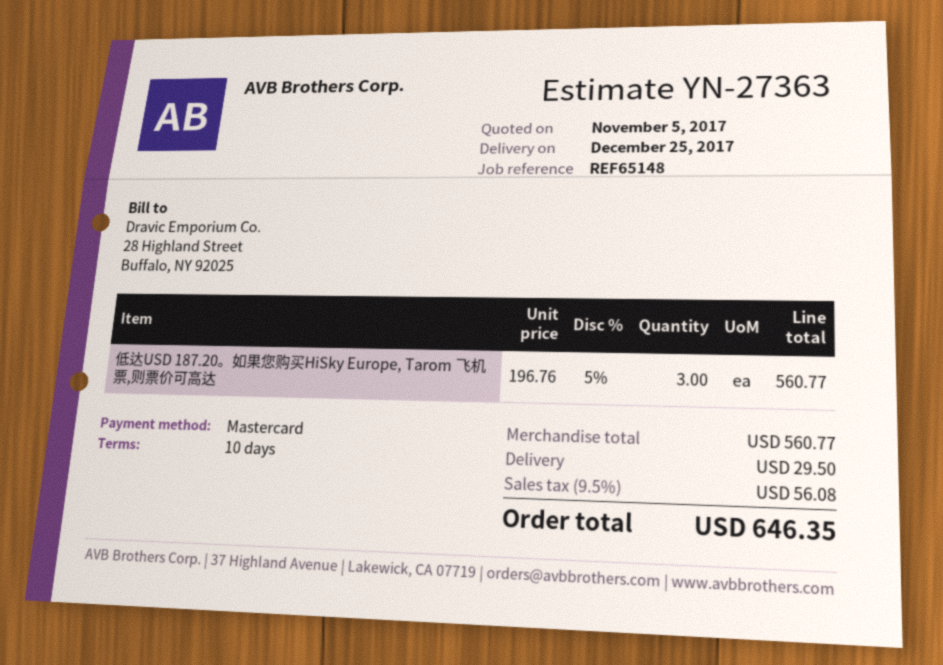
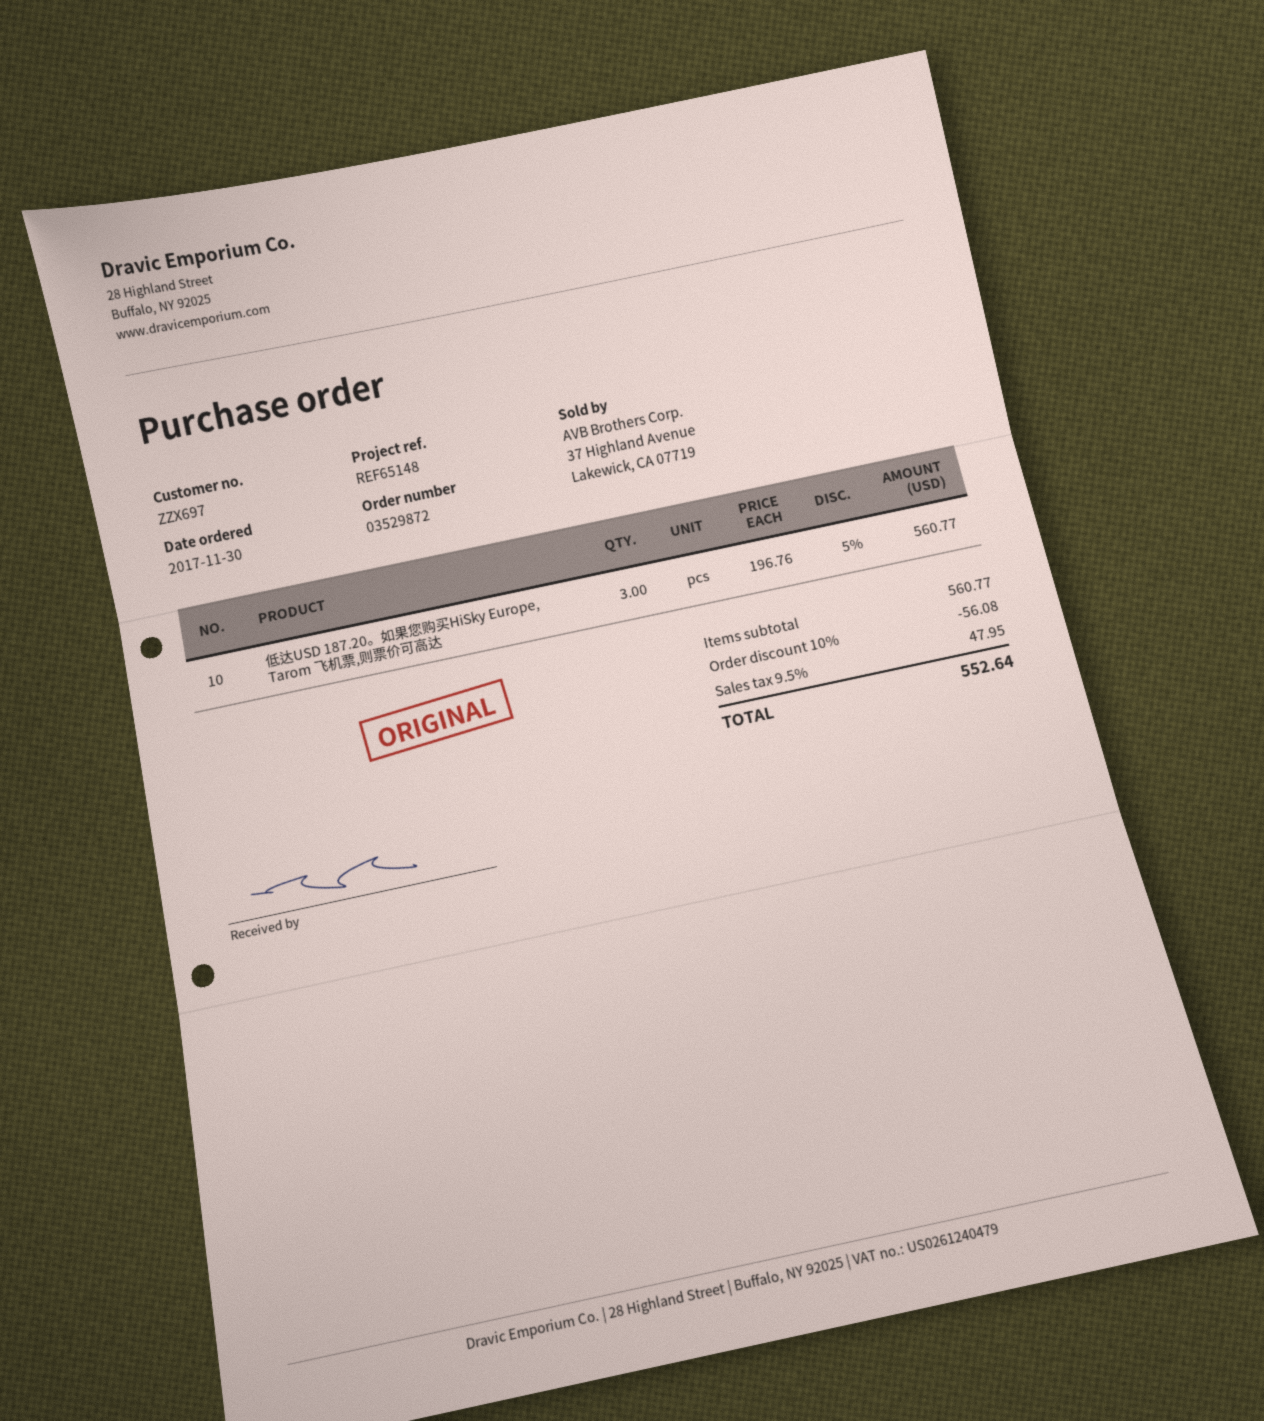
discount: none -> 10% = 56.08
shipping: 29.50 -> none
tax: 9.5% = 56.08 -> 9.5% = 47.95
total: 646.35 -> 552.64

